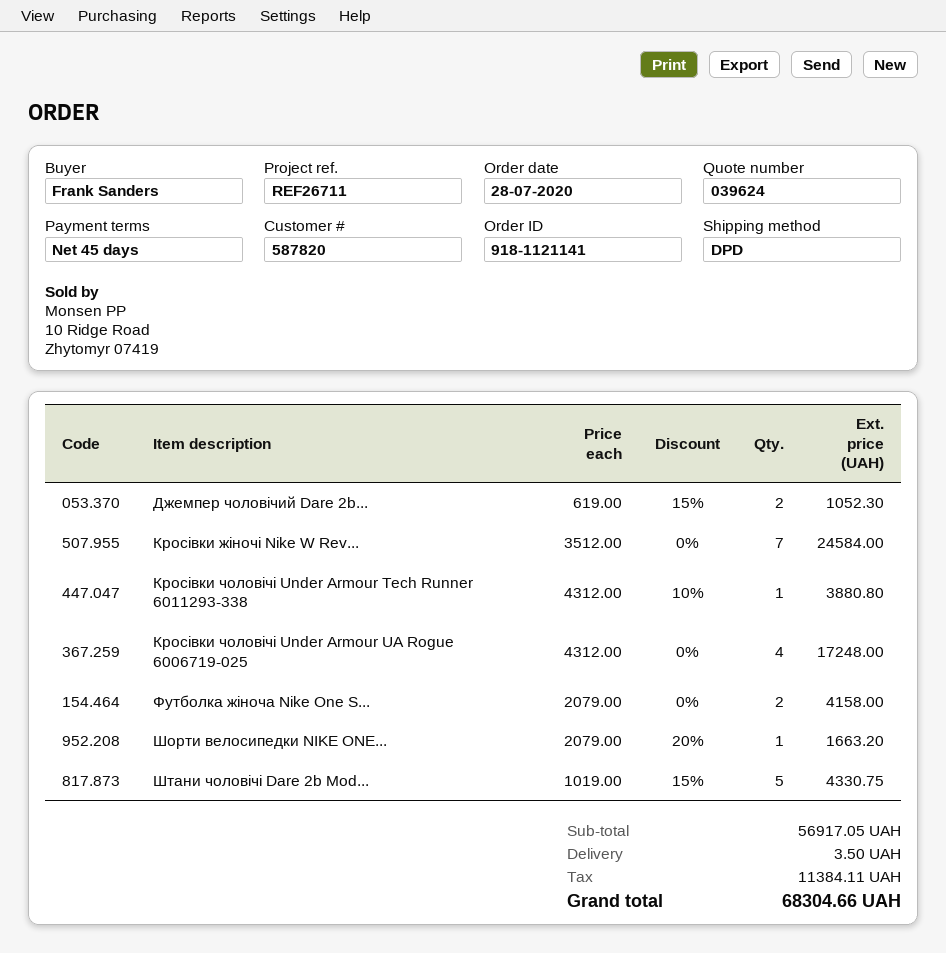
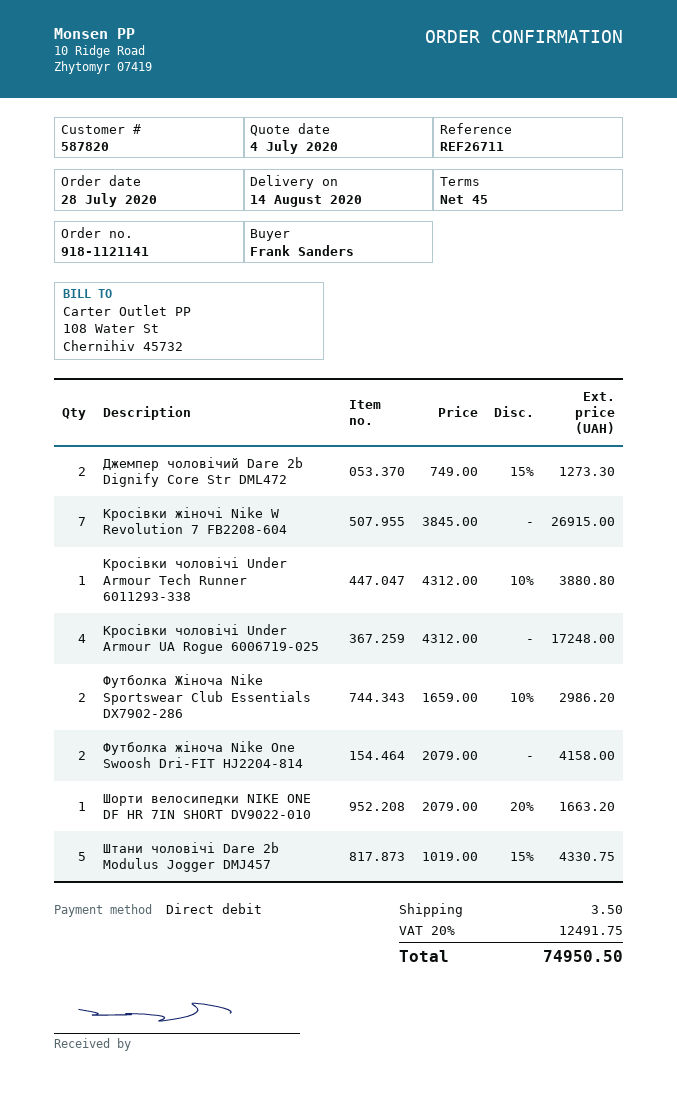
Джемпер чоловічий Dare 2b...: 2 x 619.00 - 15% = 1052.30 -> 2 x 749.00 - 15% = 1273.30
Кросівки жіночі Nike W Rev...: 7 x 3512.00 = 24584.00 -> 7 x 3845.00 = 26915.00
Футболка Жіноча Nike Sportswear Club Essentials DX7902-286: none -> 2 x 1659.00 - 10% = 2986.20
tax: 11384.11 -> 12491.75
total: 68304.66 -> 74950.50

